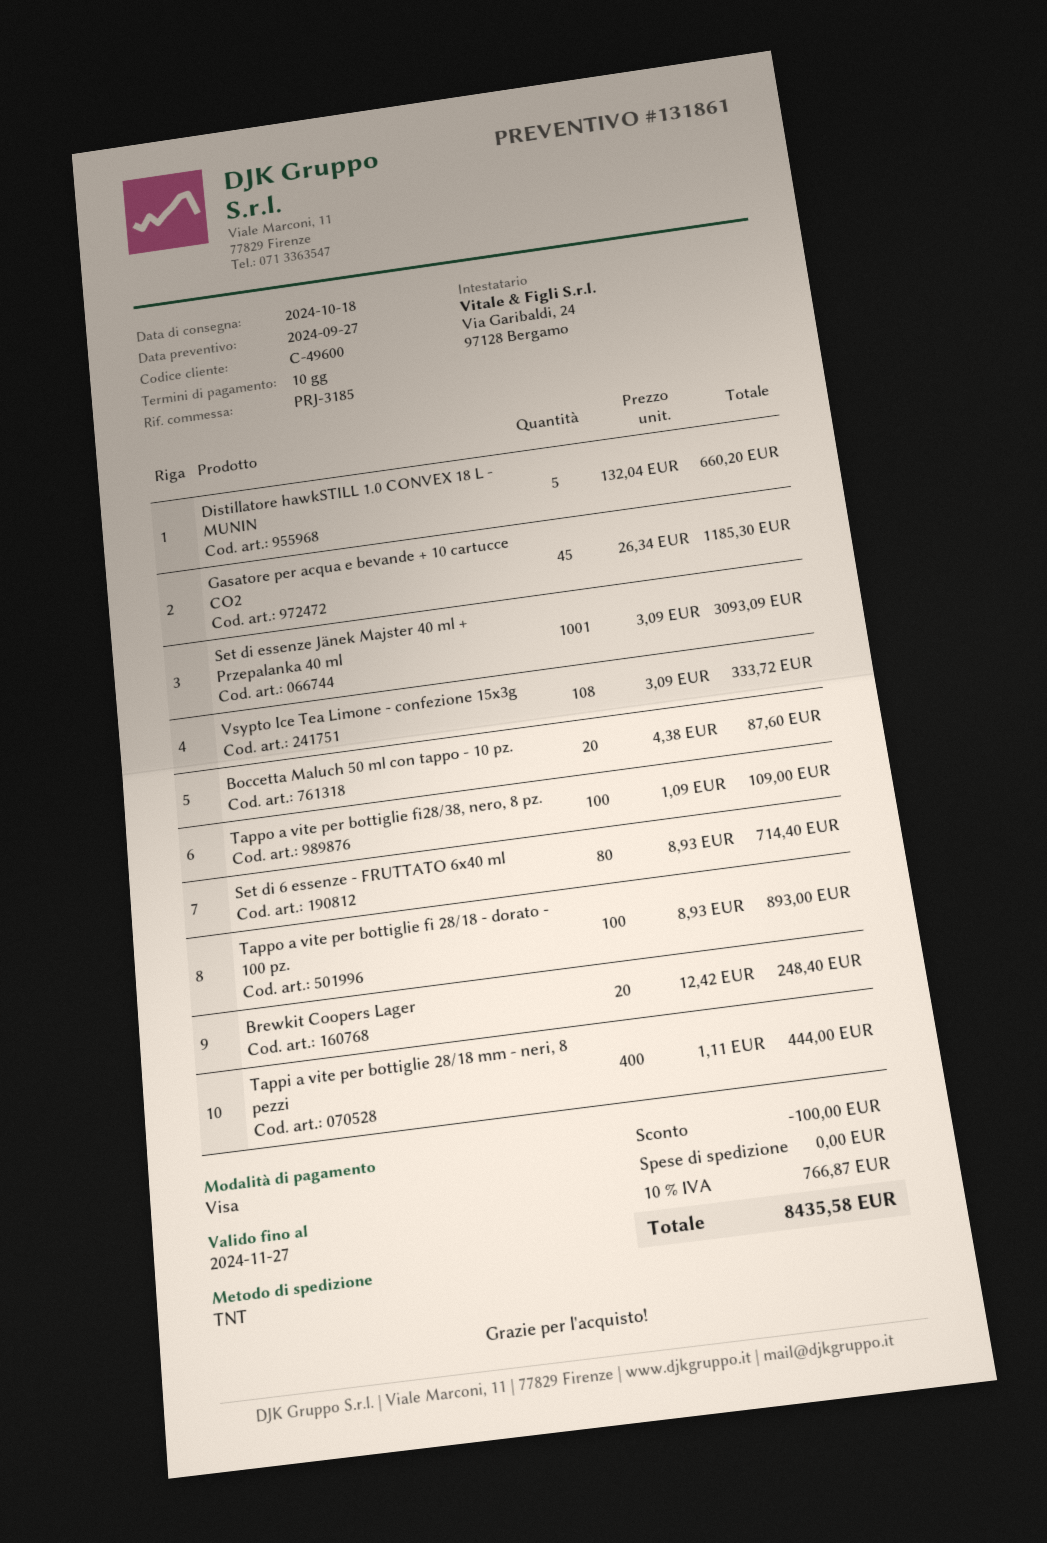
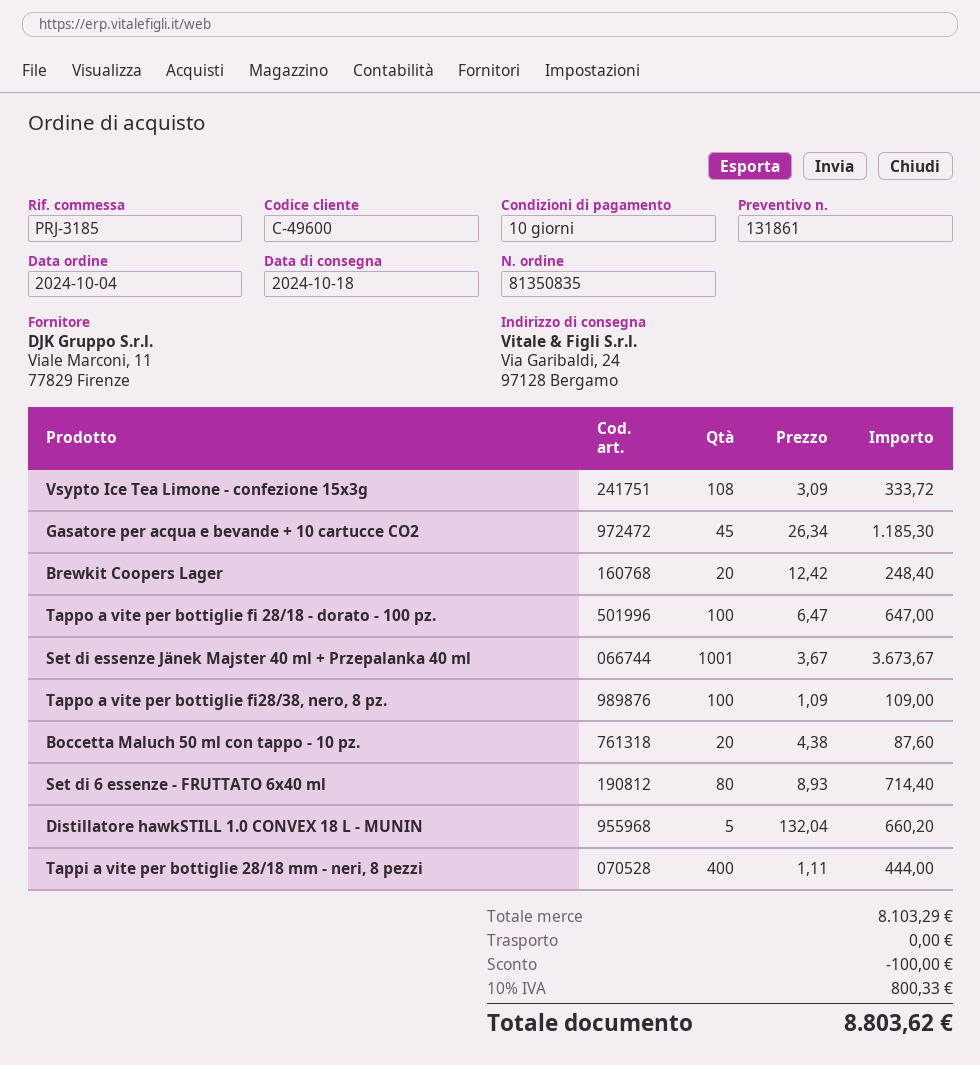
Set di essenze Jänek Majster 40 ml + Przepalanka 40 ml: 1001 x 3.09 = 3093.09 -> 1001 x 3.67 = 3673.67
Tappo a vite per bottiglie fi 28/18 - dorato - 100 pz.: 100 x 8.93 = 893.00 -> 100 x 6.47 = 647.00
tax: 10% = 766.87 -> 10% = 800.33
total: 8435.58 -> 8803.62

